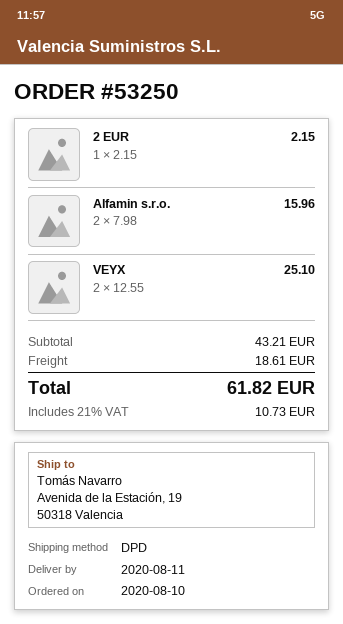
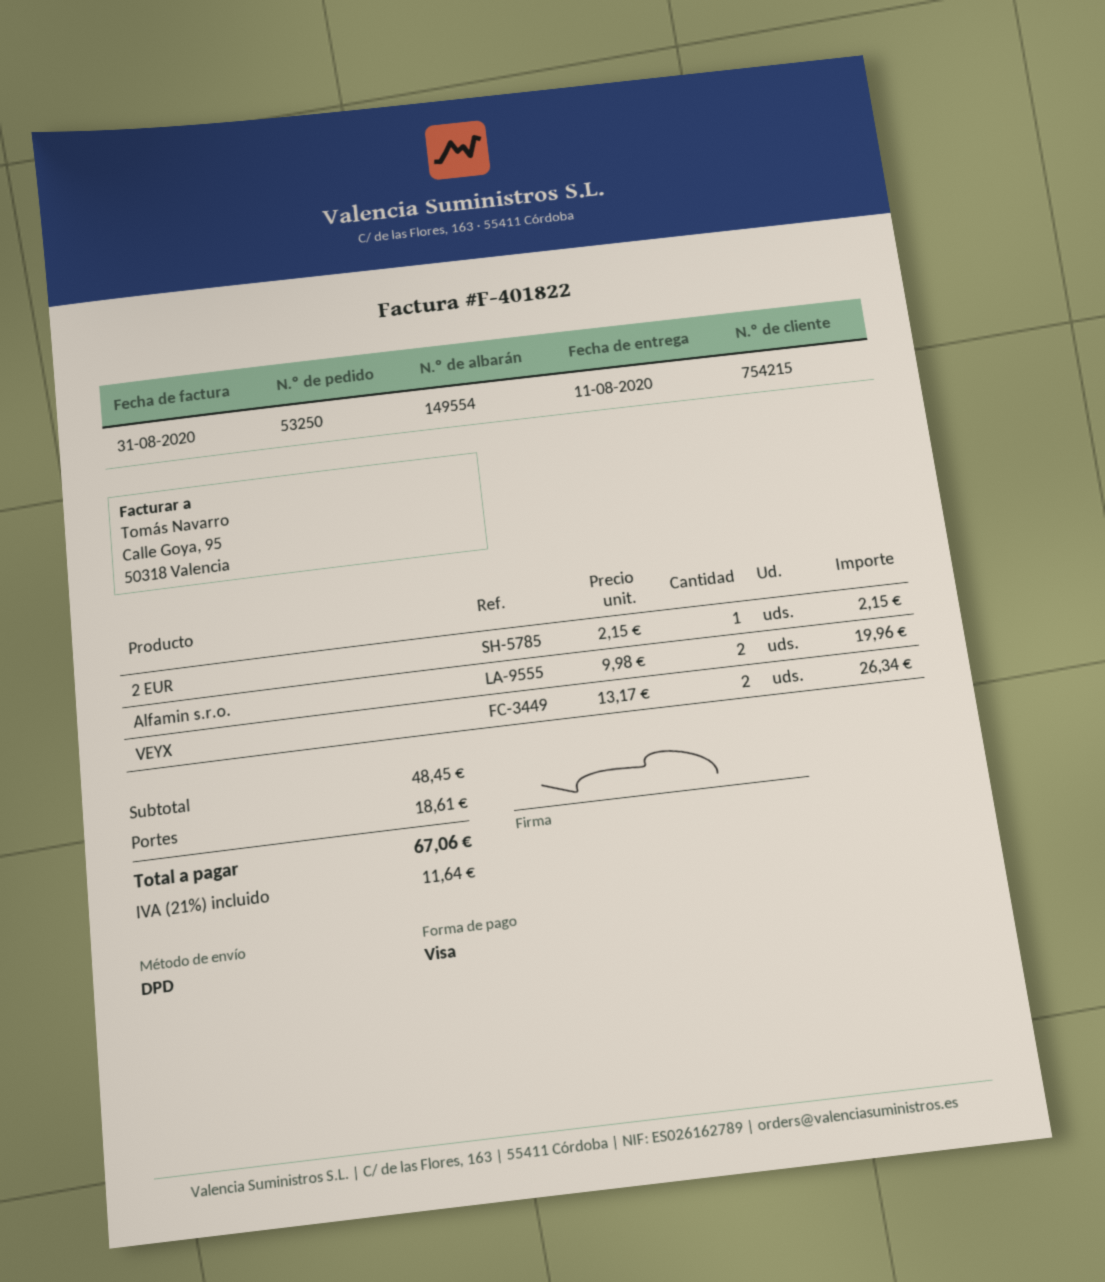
Alfamin s.r.o.: 2 x 7.98 = 15.96 -> 2 x 9.98 = 19.96
VEYX: 2 x 12.55 = 25.10 -> 2 x 13.17 = 26.34
subtotal: 43.21 -> 48.45
tax: 21% = 10.73 -> 21% = 11.64
total: 61.82 -> 67.06

